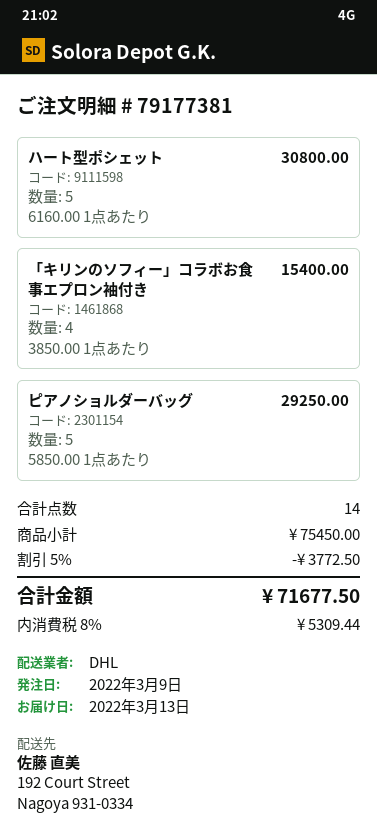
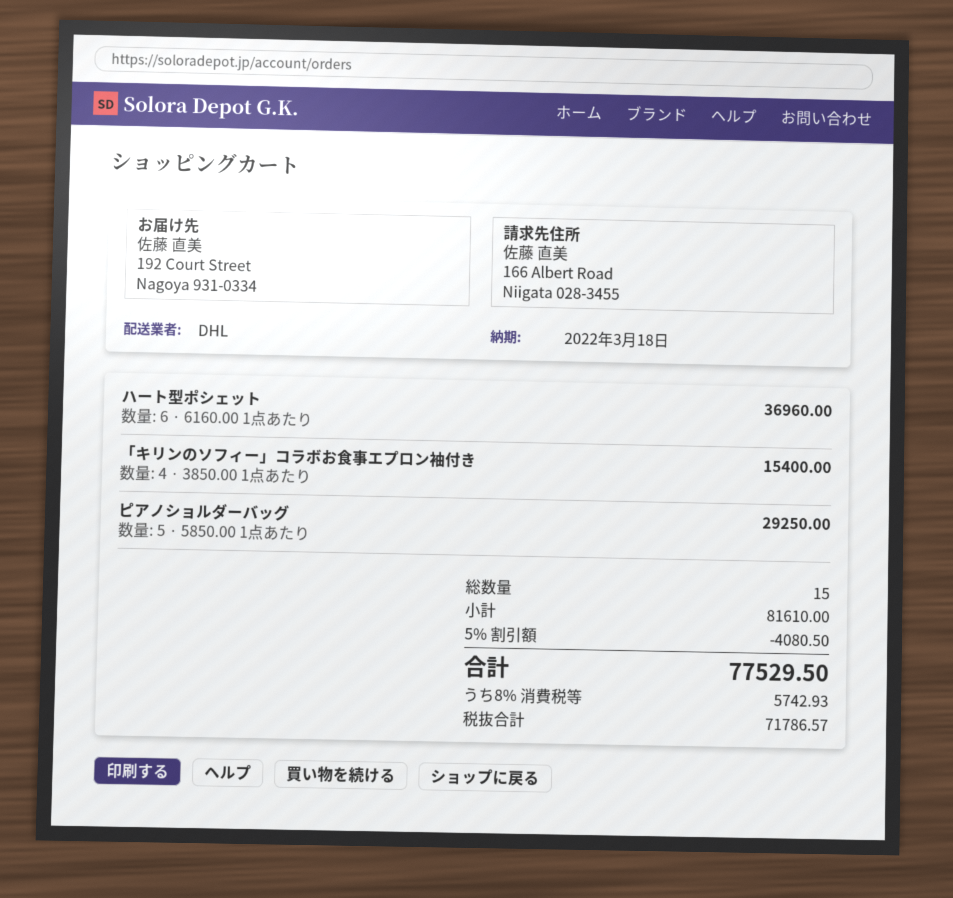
delivery date: 2022-03-13 -> 2022-03-18
ハート型ポシェット: 5 x 6160.00 = 30800.00 -> 6 x 6160.00 = 36960.00
total quantity: 14 -> 15
subtotal: 75450.00 -> 81610.00
discount: 5% = 3772.50 -> 5% = 4080.50
tax: 8% = 5309.44 -> 8% = 5742.93
total: 71677.50 -> 77529.50

